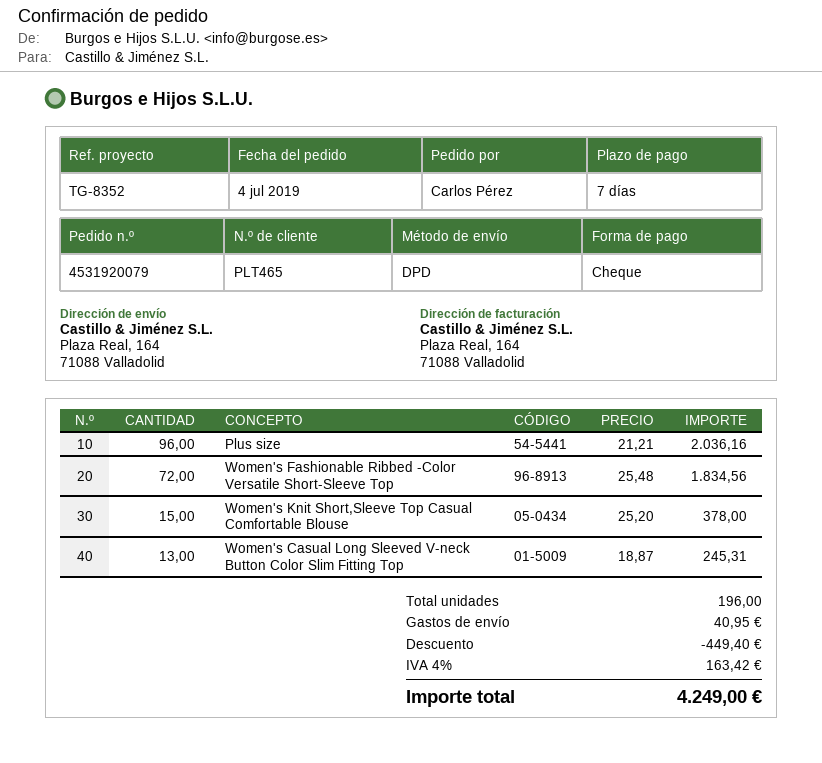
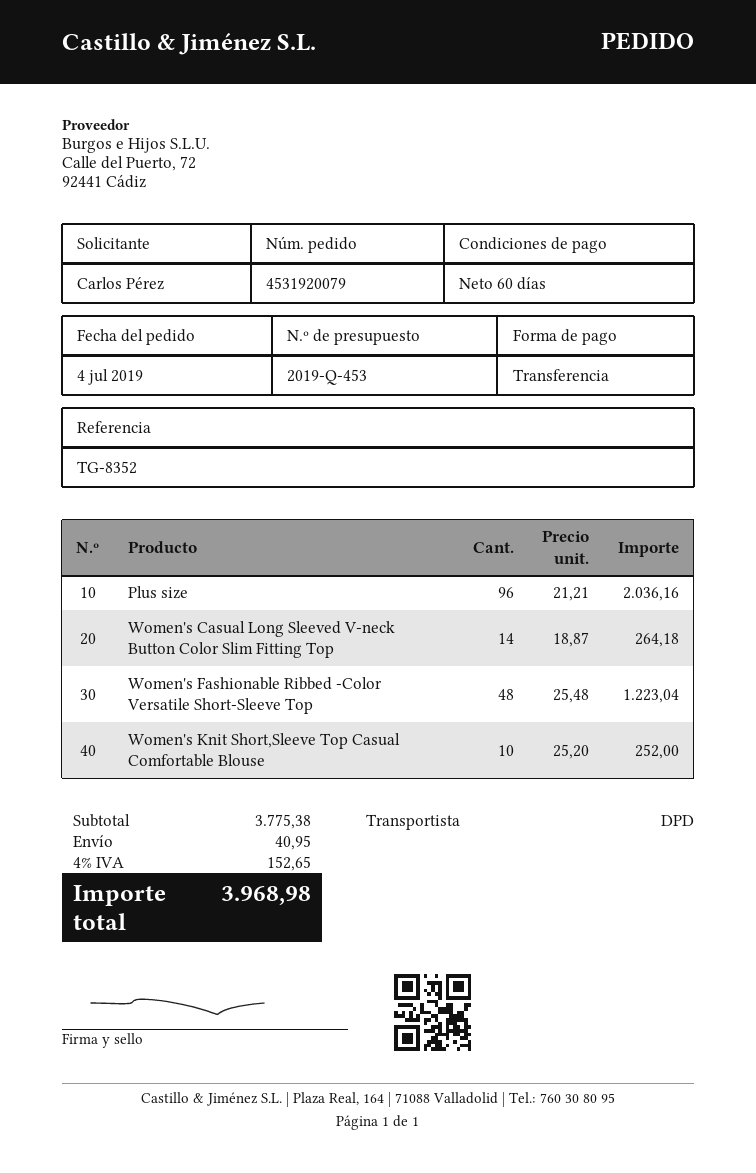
payment terms: 7 days -> 60 days
payment method: cheque -> bank transfer
Women's Fashionable Ribbed -Color Versatile Short-Sleeve Top: 72 x 25.48 = 1834.56 -> 48 x 25.48 = 1223.04
Women's Knit Short,Sleeve Top Casual Comfortable Blouse: 15 x 25.20 = 378.00 -> 10 x 25.20 = 252.00
Women's Casual Long Sleeved V-neck Button Color Slim Fitting Top: 13 x 18.87 = 245.31 -> 14 x 18.87 = 264.18
discount: 449.40 -> none
tax: 4% = 163.42 -> 4% = 152.65
total: 4249.00 -> 3968.98

